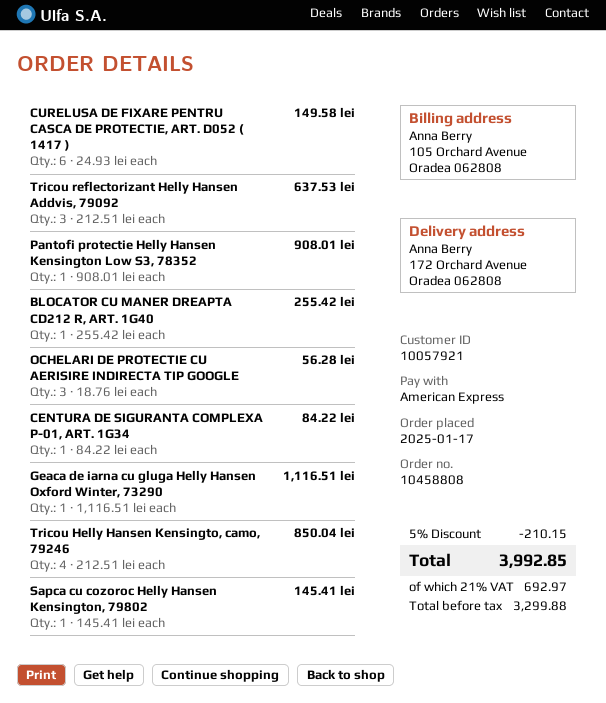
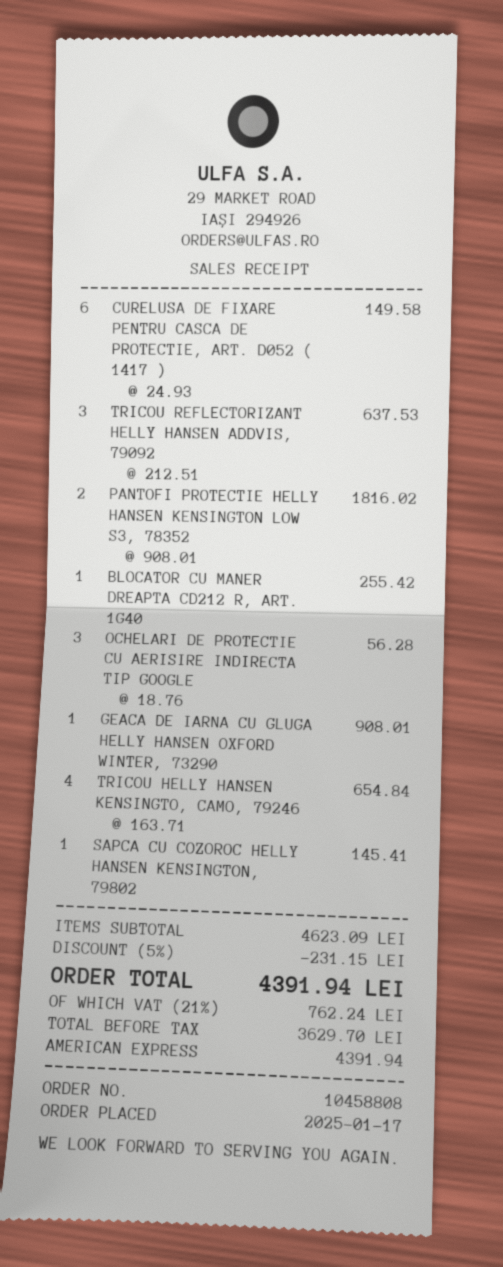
Pantofi protectie Helly Hansen Kensington Low S3, 78352: 1 x 908.01 = 908.01 -> 2 x 908.01 = 1816.02
CENTURA DE SIGURANTA COMPLEXA P-01, ART. 1G34: 1 x 84.22 = 84.22 -> none
Geaca de iarna cu gluga Helly Hansen Oxford Winter, 73290: 1 x 1116.51 = 1116.51 -> 1 x 908.01 = 908.01
Tricou Helly Hansen Kensingto, camo, 79246: 4 x 212.51 = 850.04 -> 4 x 163.71 = 654.84
discount: 5% = 210.15 -> 5% = 231.15
net: 3299.88 -> 3629.70
tax: 21% = 692.97 -> 21% = 762.24
total: 3992.85 -> 4391.94

